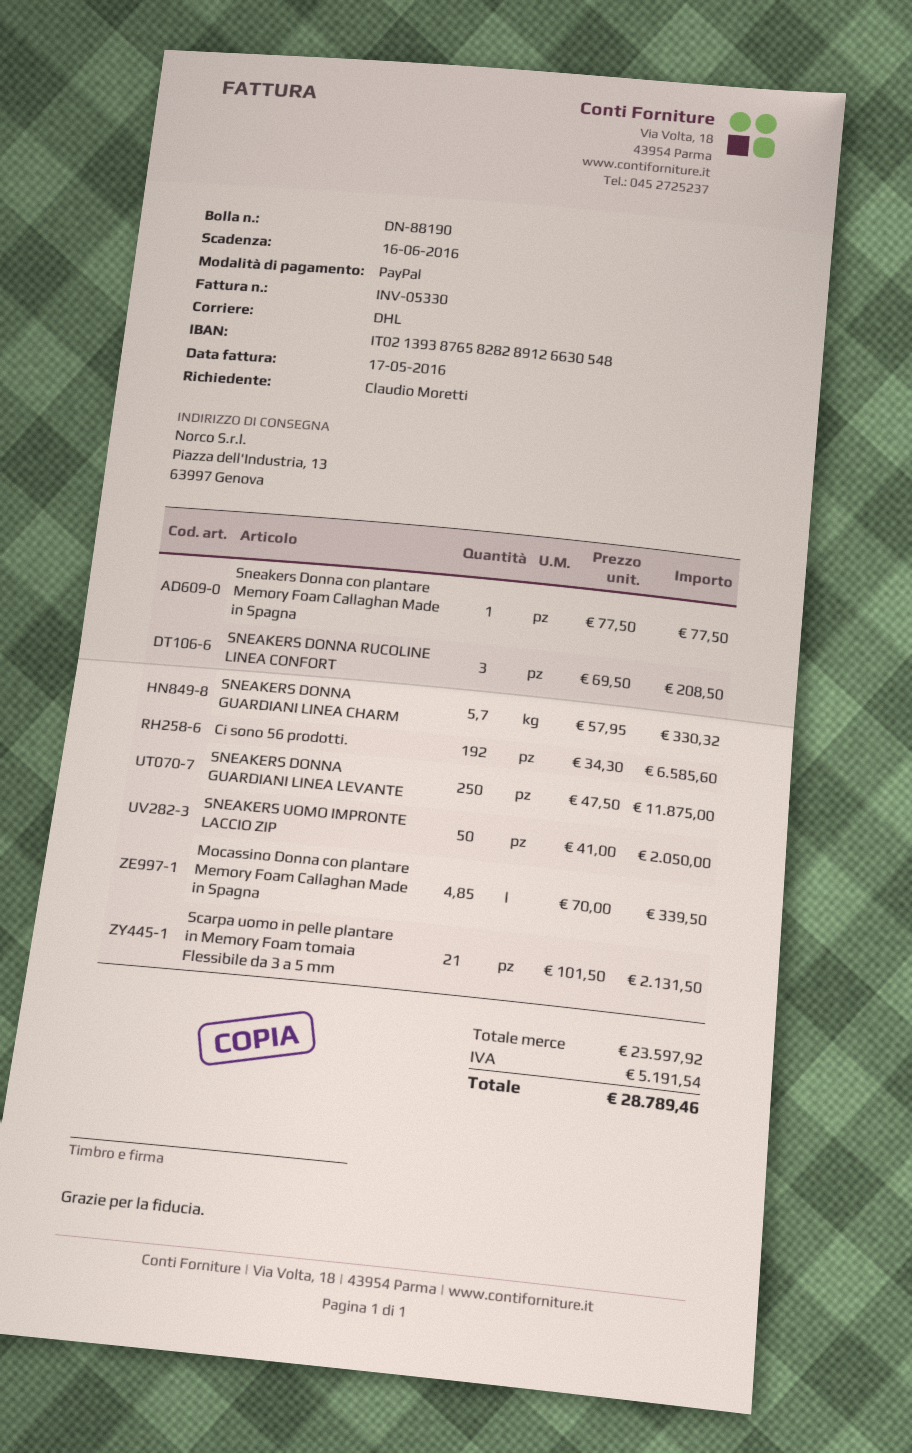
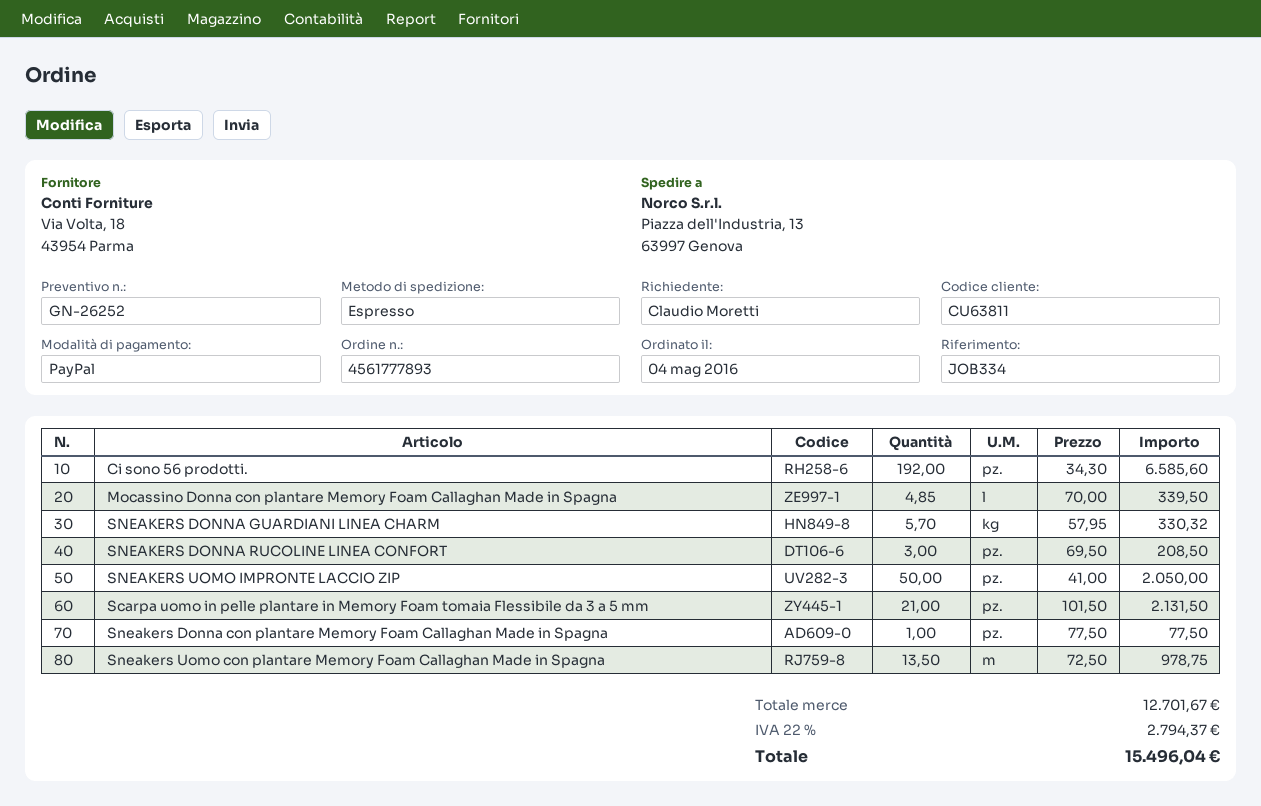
shipping method: DHL -> express
SNEAKERS DONNA GUARDIANI LINEA LEVANTE: 250 x 47.50 = 11875.00 -> none
Sneakers Uomo con plantare Memory Foam Callaghan Made in Spagna: none -> 13.5 x 72.50 = 978.75
subtotal: 23597.92 -> 12701.67
tax: 5191.54 -> 2794.37
total: 28789.46 -> 15496.04

